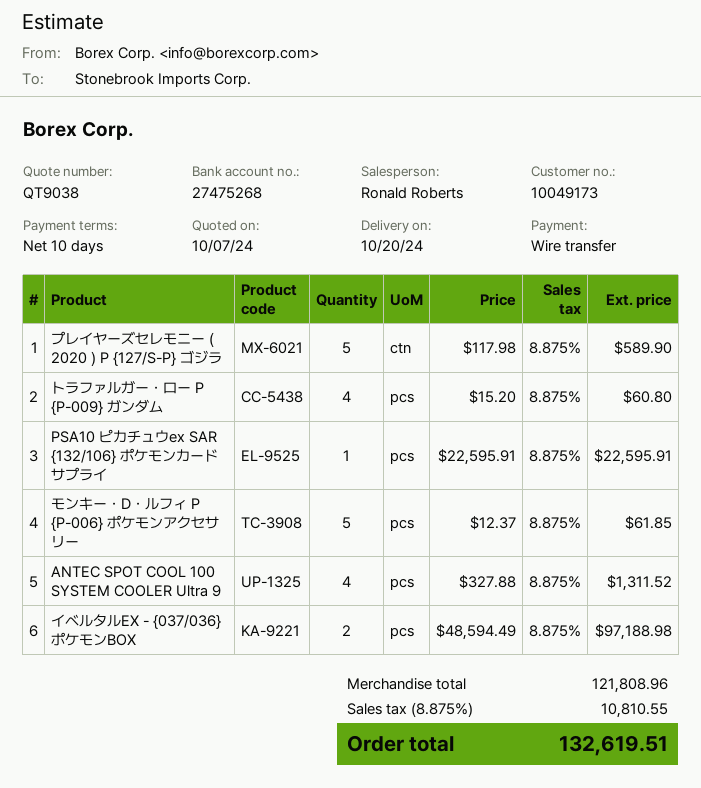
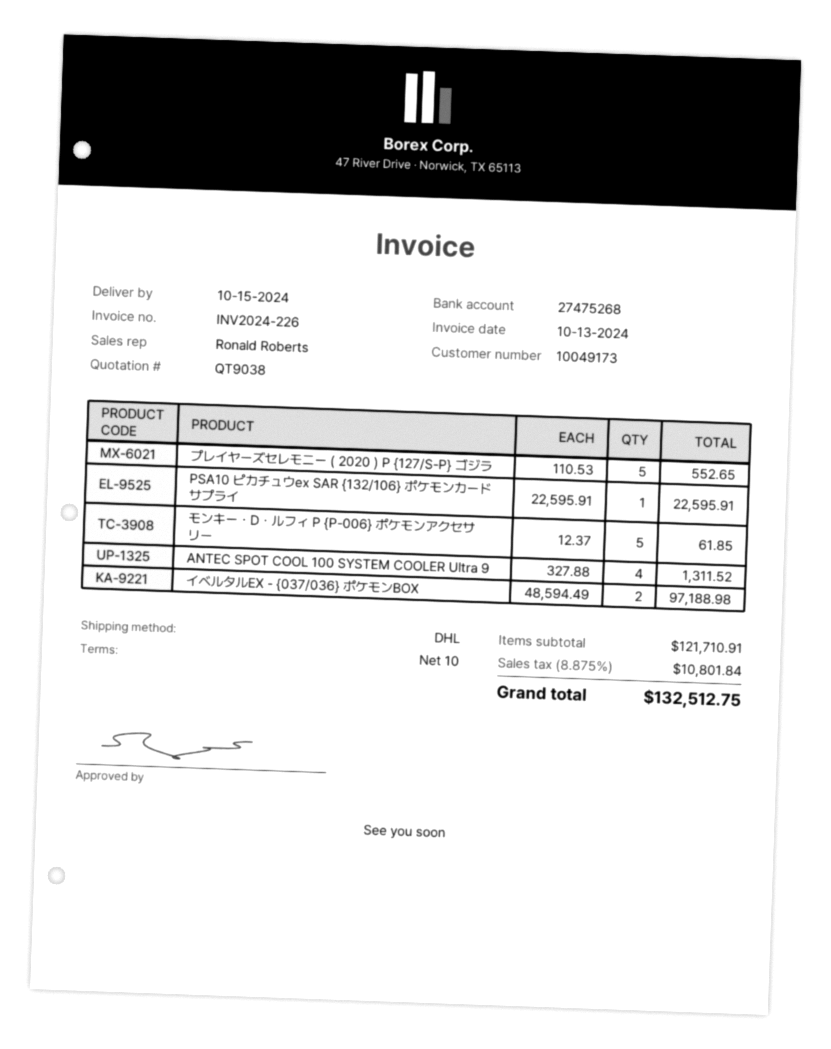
delivery date: 2024-10-20 -> 2024-10-15
プレイヤーズセレモニー ( 2020 ) P {127/S-P} ゴジラ: 5 x 117.98 = 589.90 -> 5 x 110.53 = 552.65
トラファルガー・ロー P {P-009} ガンダム: 4 x 15.20 = 60.80 -> none
subtotal: 121808.96 -> 121710.91
tax: 8.875% = 10810.55 -> 8.875% = 10801.84
total: 132619.51 -> 132512.75

